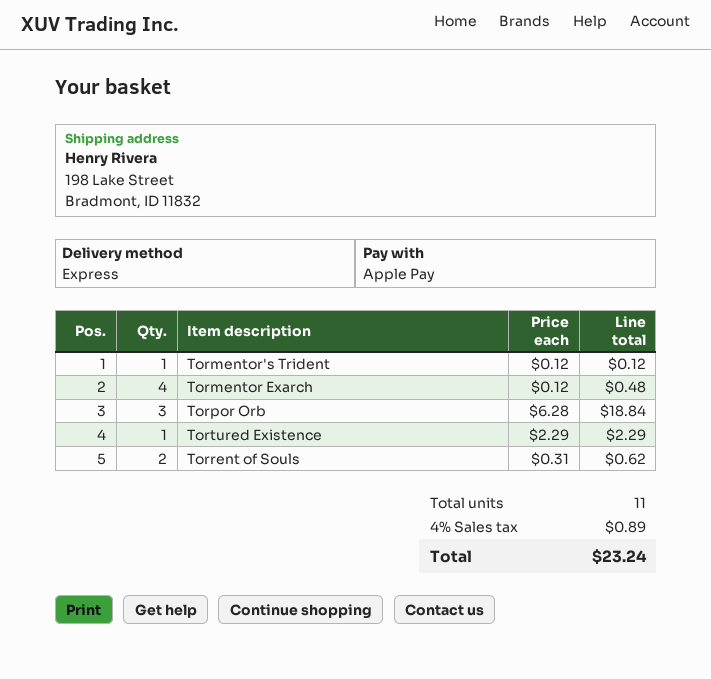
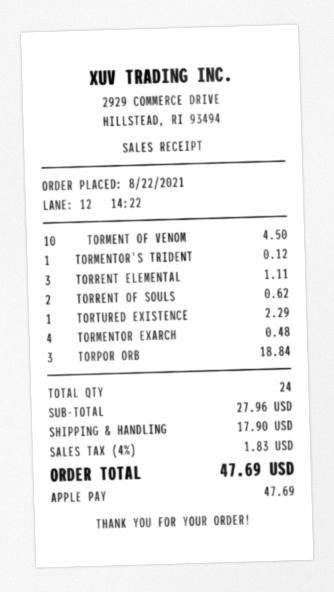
TORMENT OF VENOM: none -> 10 for 4.50
TORRENT ELEMENTAL: none -> 3 for 1.11
total quantity: 11 -> 24
shipping: none -> 17.90
tax: 4% = 0.89 -> 4% = 1.83
total: 23.24 -> 47.69

